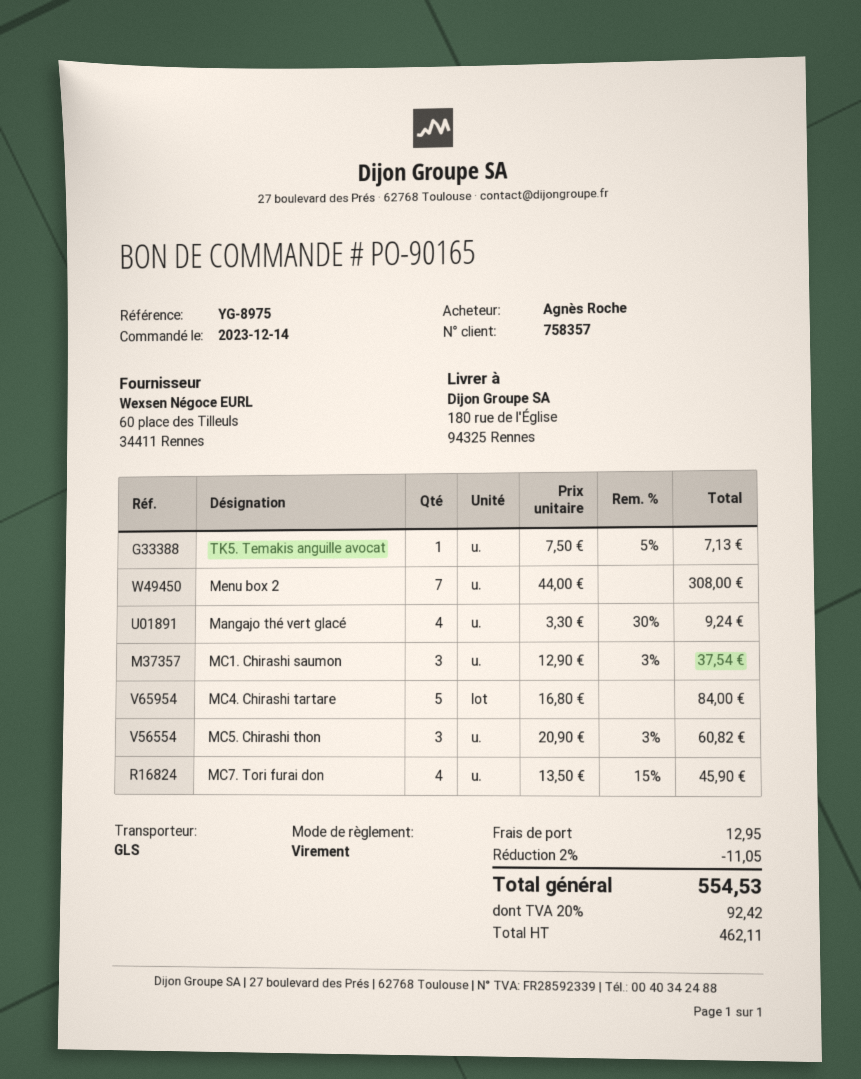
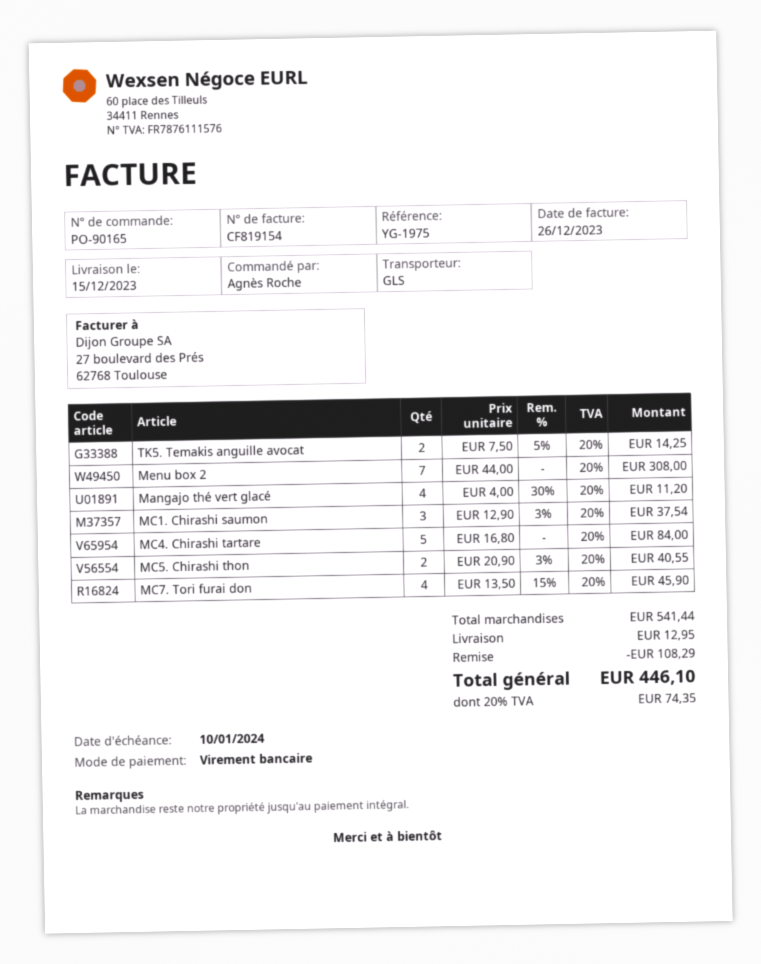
reference: YG-8975 -> YG-1975
TK5. Temakis anguille avocat: 1 x 7.50 - 5% = 7.13 -> 2 x 7.50 - 5% = 14.25
Mangajo thé vert glacé: 4 x 3.30 - 30% = 9.24 -> 4 x 4.00 - 30% = 11.20
MC5. Chirashi thon: 3 x 20.90 - 3% = 60.82 -> 2 x 20.90 - 3% = 40.55
discount: 11.05 -> 108.29
tax: 20% = 92.42 -> 20% = 74.35
total: 554.53 -> 446.10

